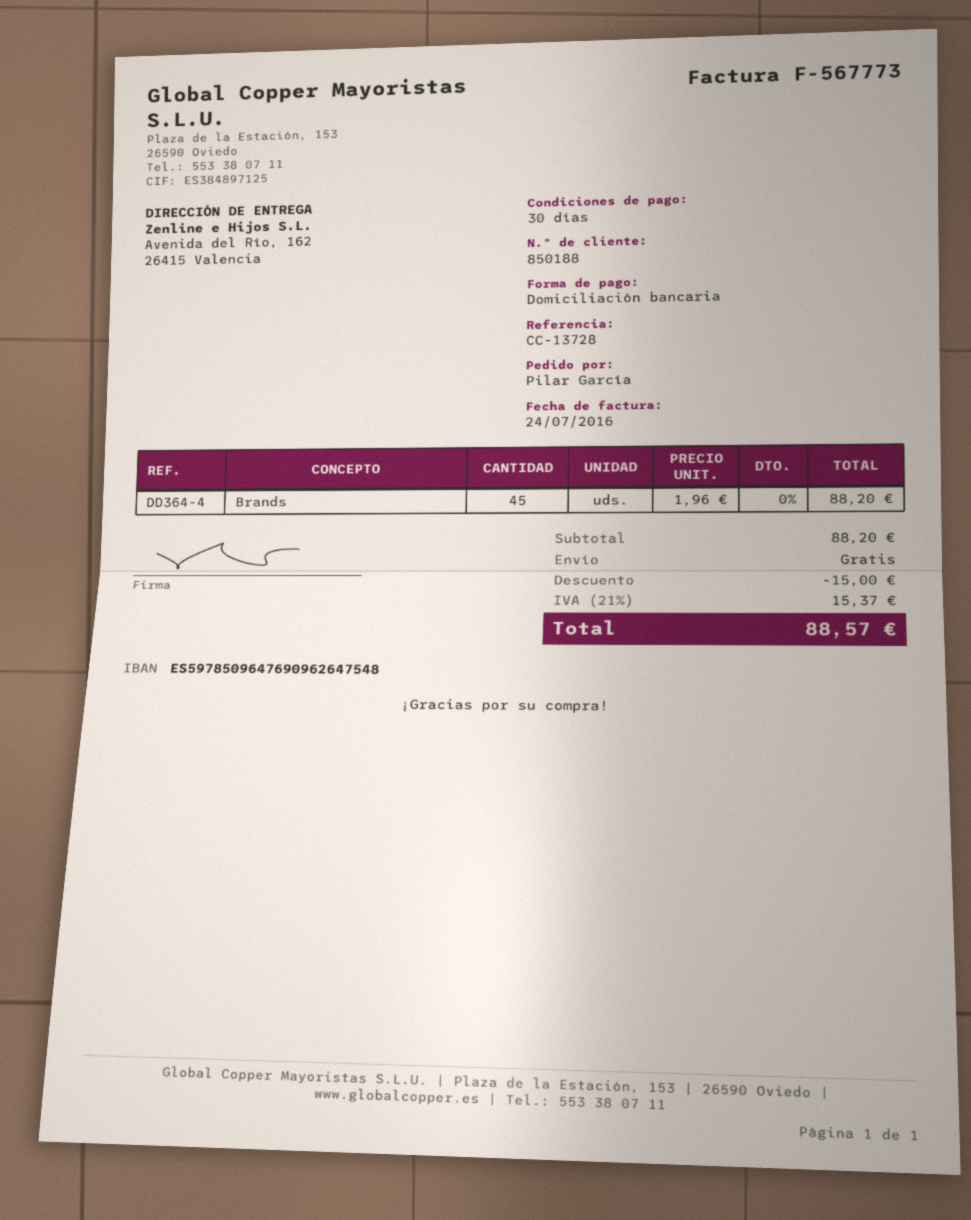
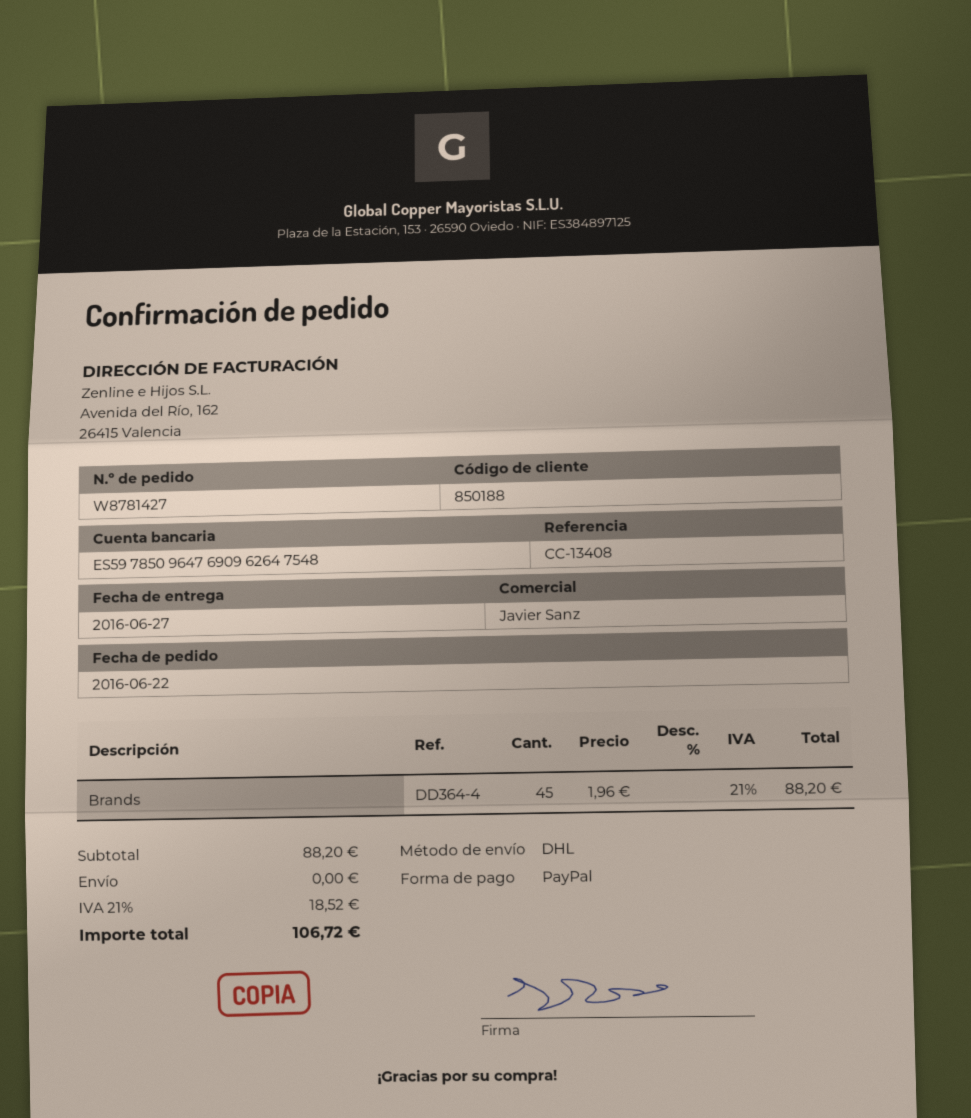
reference: CC-13728 -> CC-13408
payment method: direct debit -> PayPal
discount: 15.00 -> none
tax: 21% = 15.37 -> 21% = 18.52
total: 88.57 -> 106.72

